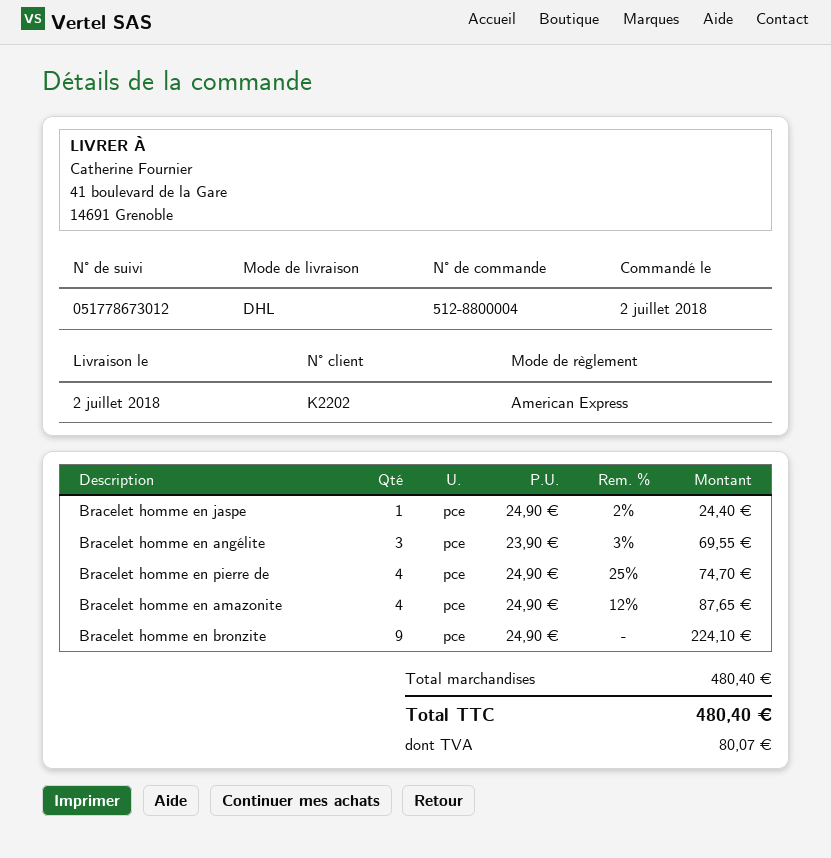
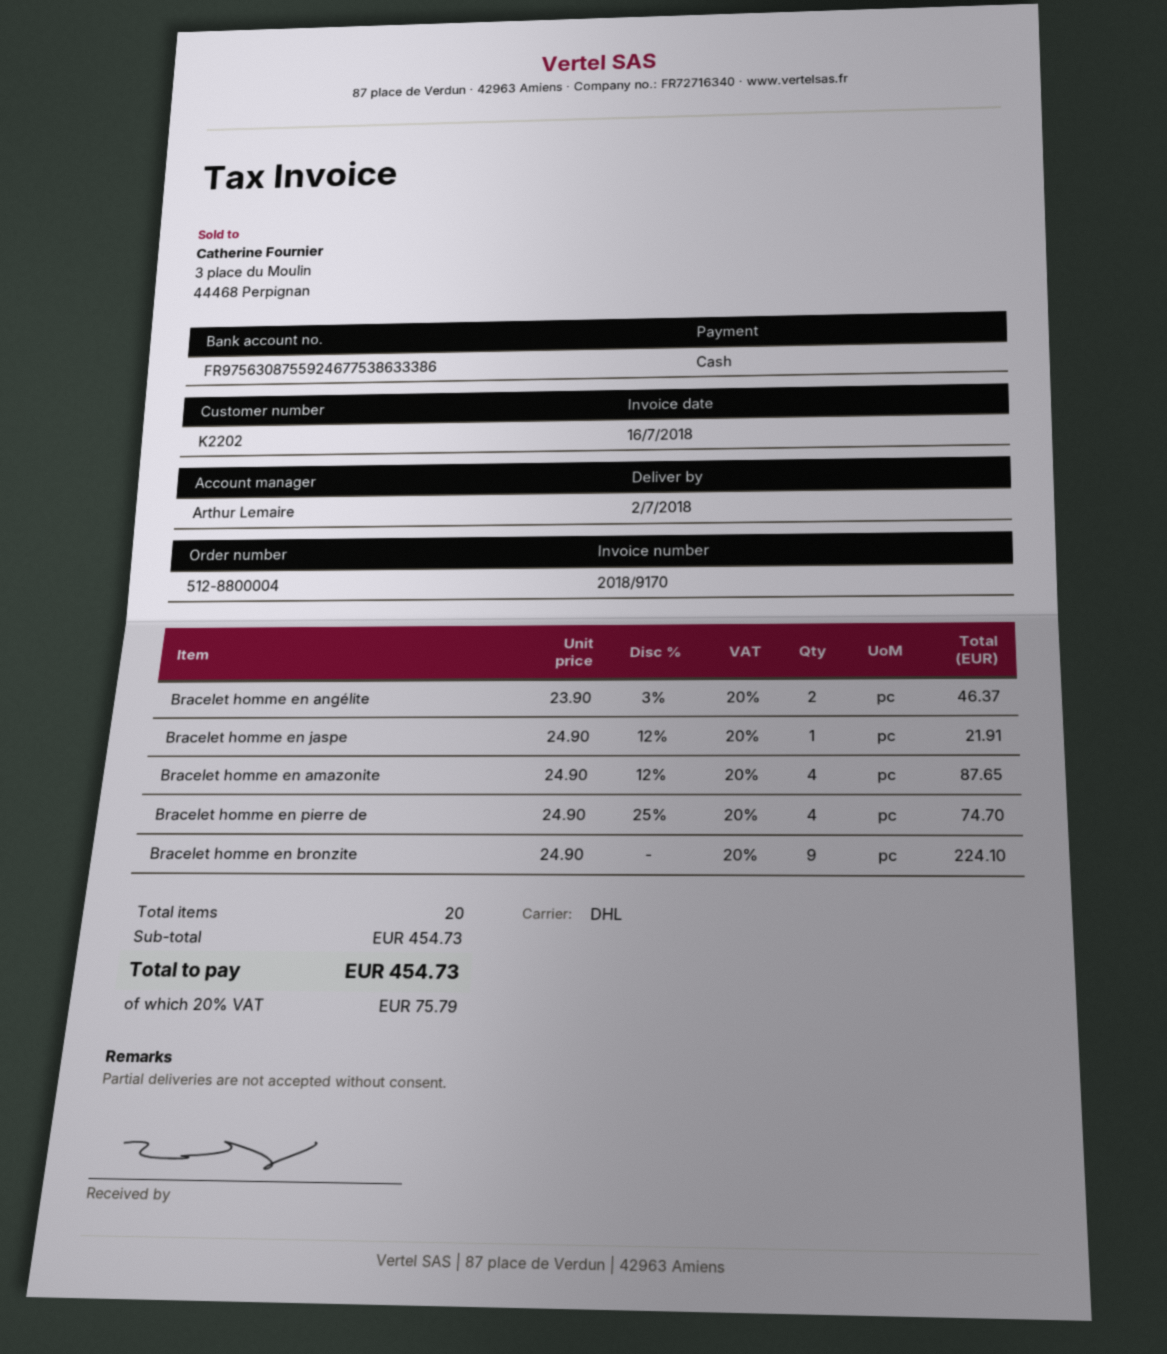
payment method: American Express -> cash
Bracelet homme en jaspe: 1 x 24.90 - 2% = 24.40 -> 1 x 24.90 - 12% = 21.91
Bracelet homme en angélite: 3 x 23.90 - 3% = 69.55 -> 2 x 23.90 - 3% = 46.37
subtotal: 480.40 -> 454.73
tax: 80.07 -> 75.79
total: 480.40 -> 454.73

